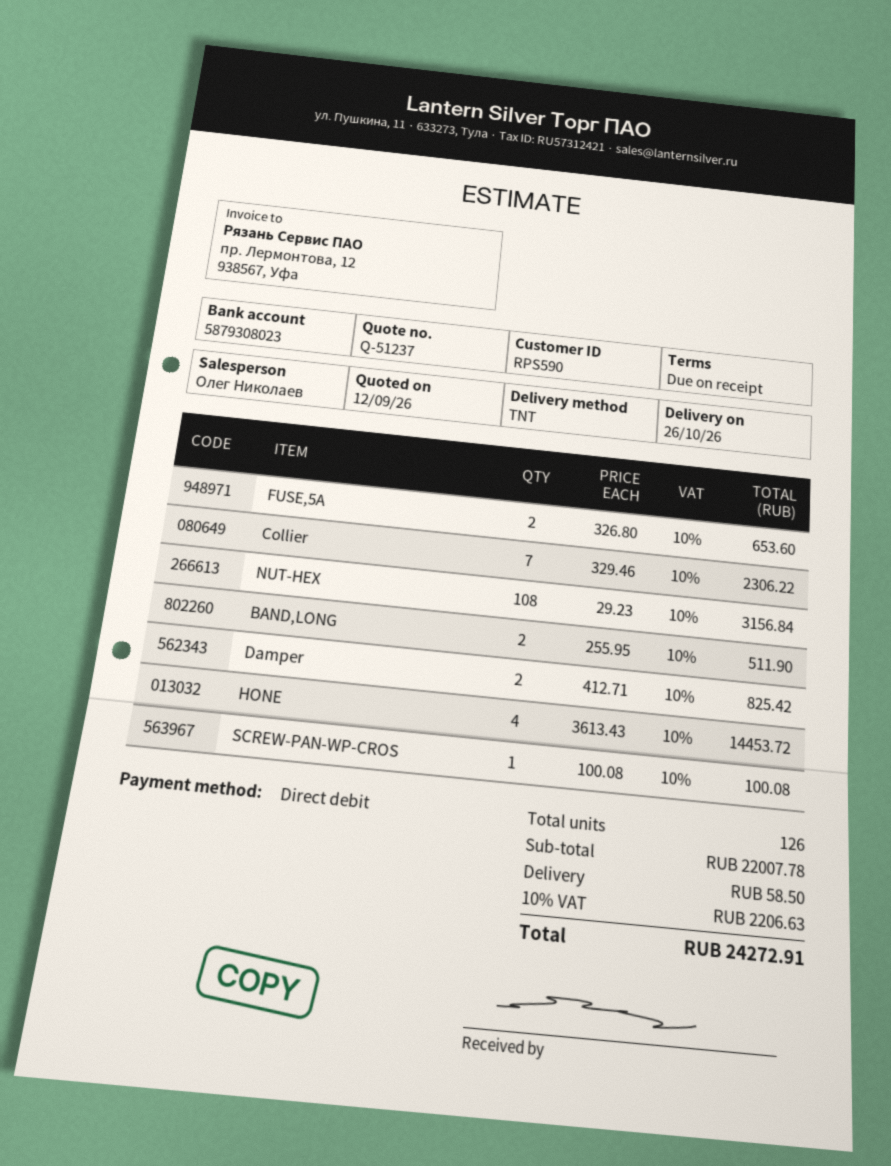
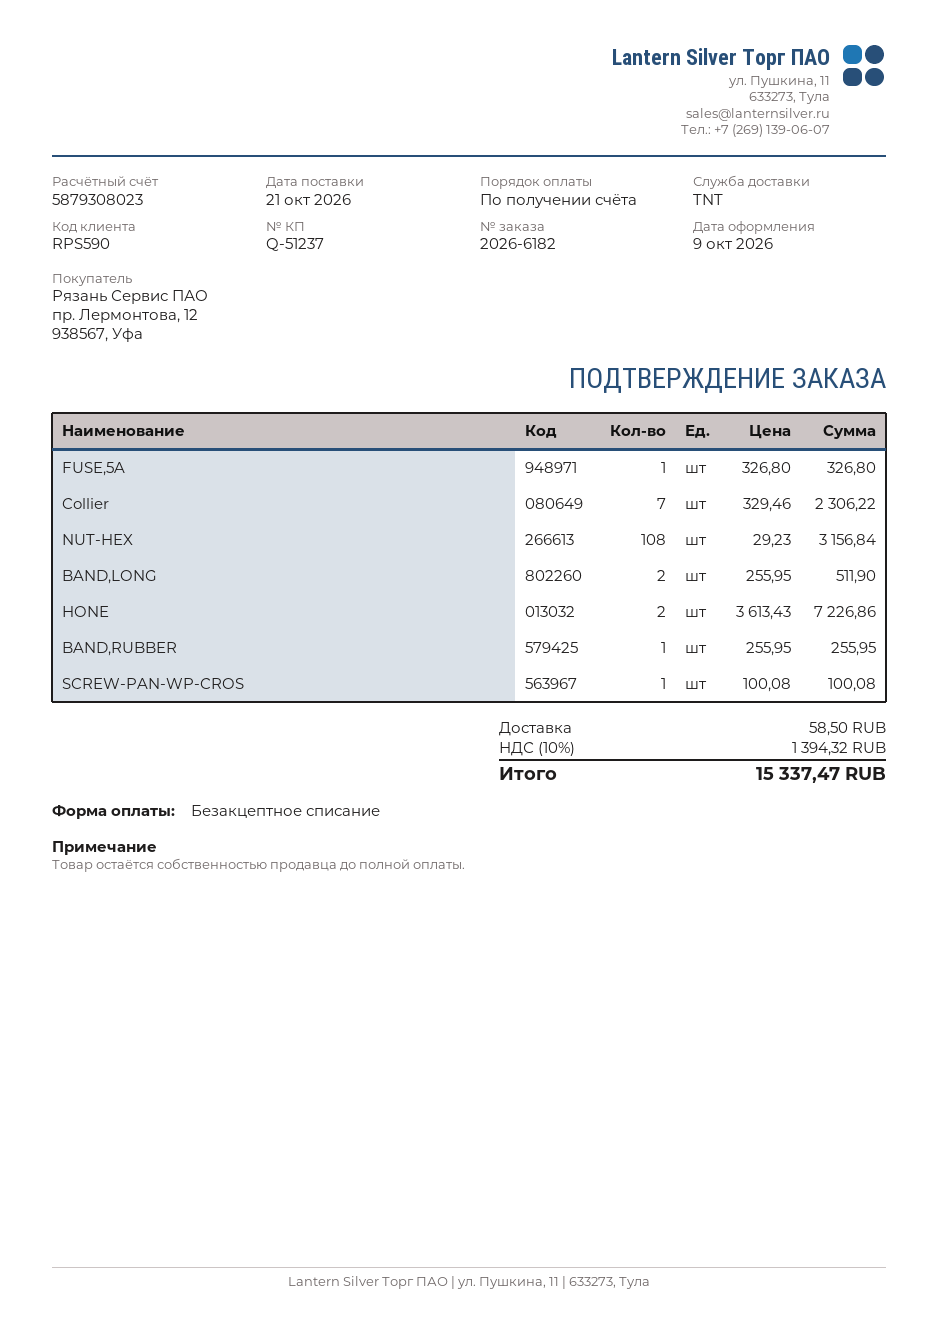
delivery date: 2026-10-26 -> 2026-10-21
FUSE,5A: 2 x 326.80 = 653.60 -> 1 x 326.80 = 326.80
Damper: 2 x 412.71 = 825.42 -> none
HONE: 4 x 3613.43 = 14453.72 -> 2 x 3613.43 = 7226.86
BAND,RUBBER: none -> 1 x 255.95 = 255.95
tax: 10% = 2206.63 -> 10% = 1394.32
total: 24272.91 -> 15337.47

